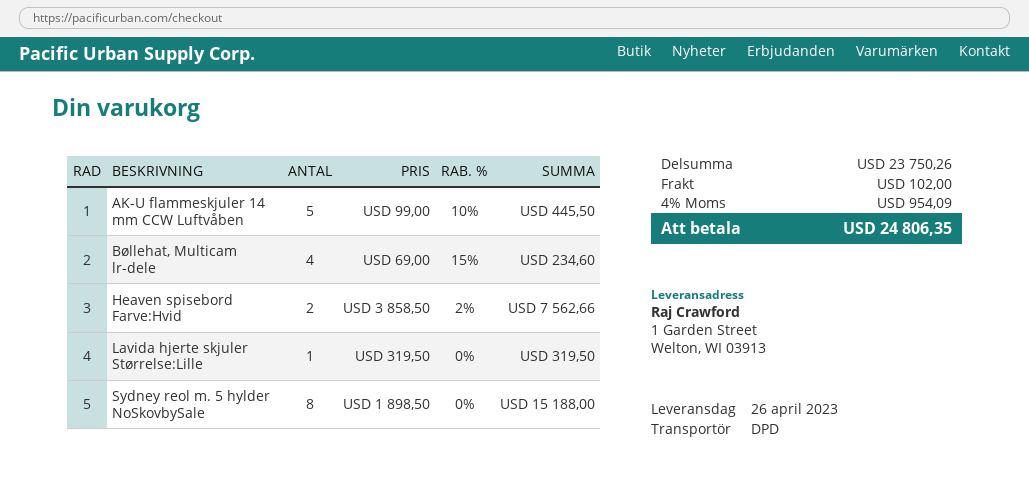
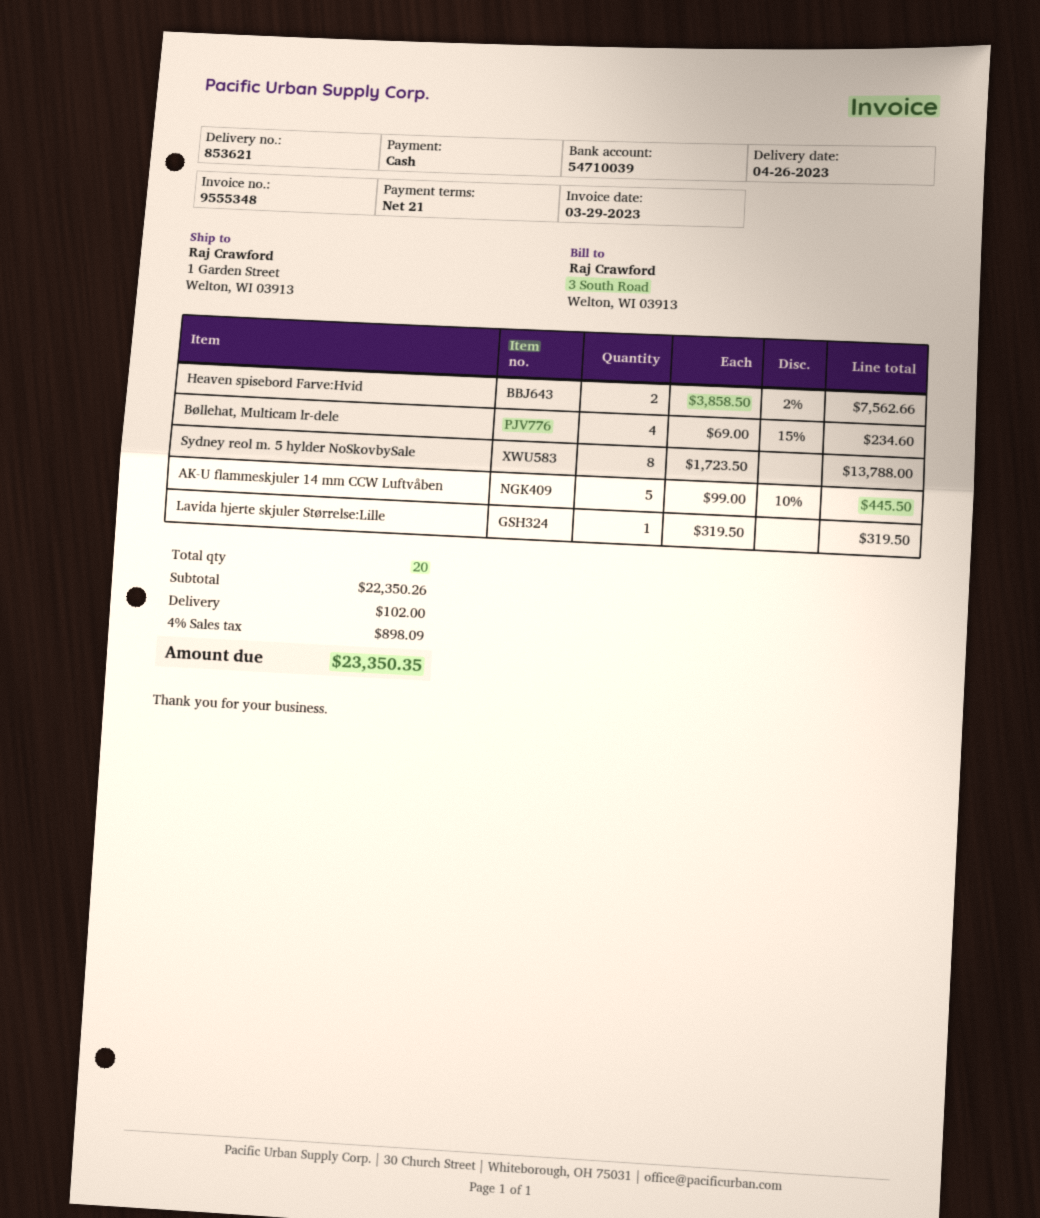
Sydney reol m. 5 hylder NoSkovbySale: 8 x 1898.50 = 15188.00 -> 8 x 1723.50 = 13788.00
subtotal: 23750.26 -> 22350.26
tax: 4% = 954.09 -> 4% = 898.09
total: 24806.35 -> 23350.35

